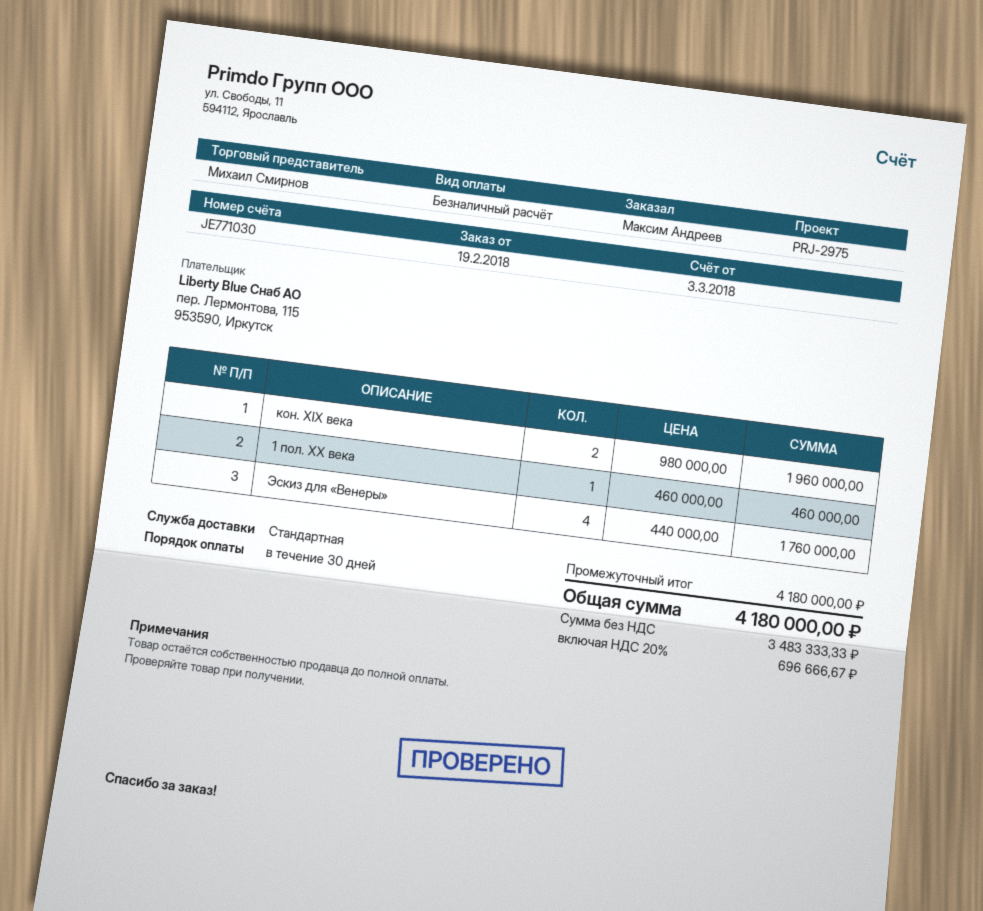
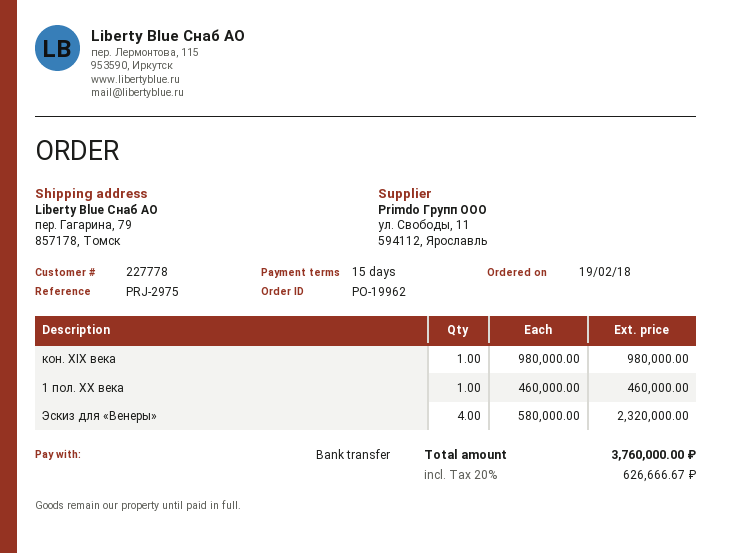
payment terms: 30 days -> 15 days
кон. ХIX века: 2 x 980000.00 = 1960000.00 -> 1 x 980000.00 = 980000.00
Эскиз для «Венеры»: 4 x 440000.00 = 1760000.00 -> 4 x 580000.00 = 2320000.00
tax: 20% = 696666.67 -> 20% = 626666.67
total: 4180000.00 -> 3760000.00

